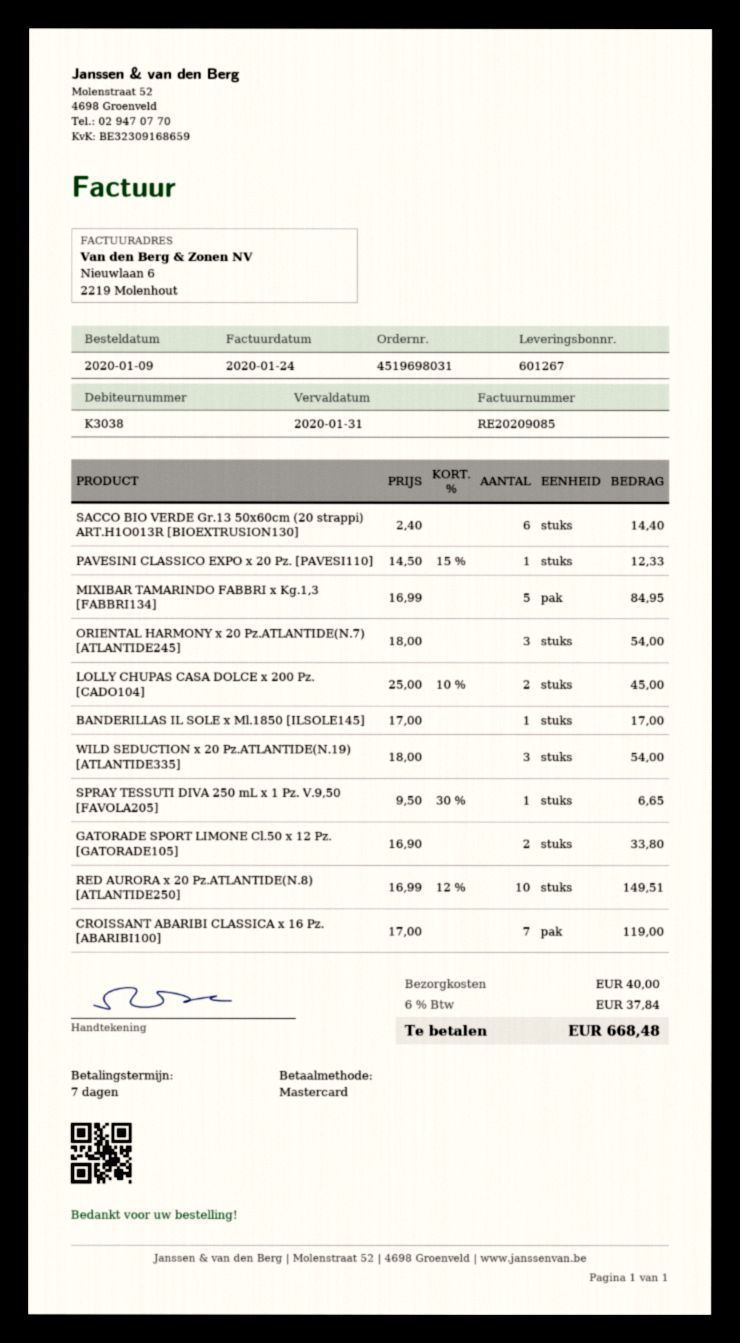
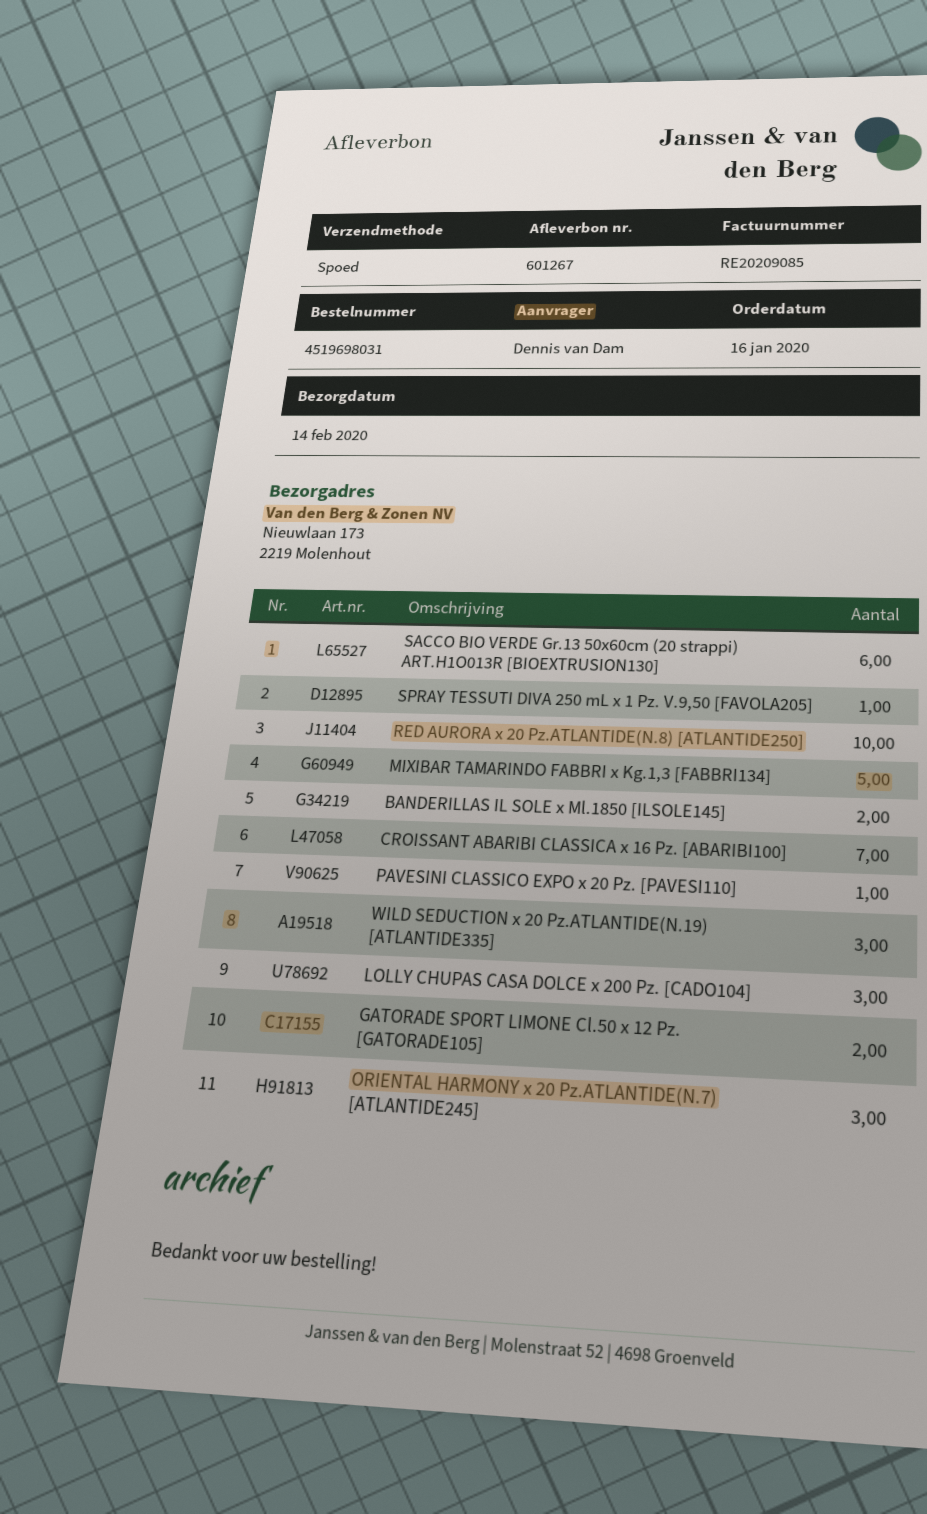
order date: 2020-01-09 -> 2020-01-16
LOLLY CHUPAS CASA DOLCE x 200 Pz. [CADO104]: 2 -> 3
BANDERILLAS IL SOLE x Ml.1850 [ILSOLE145]: 1 -> 2

